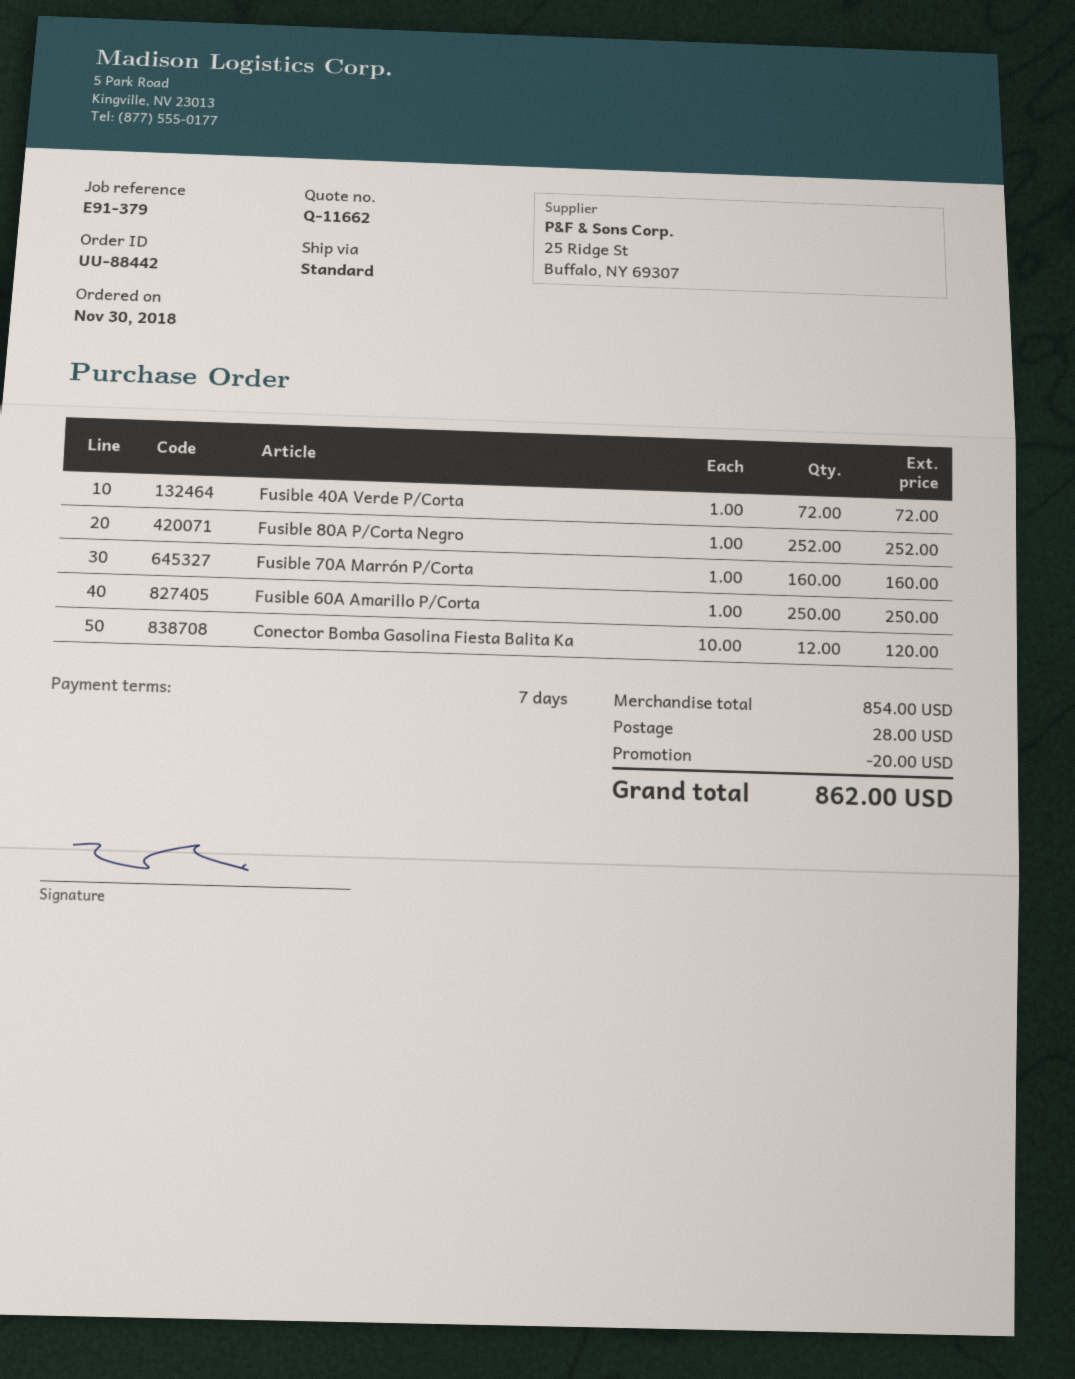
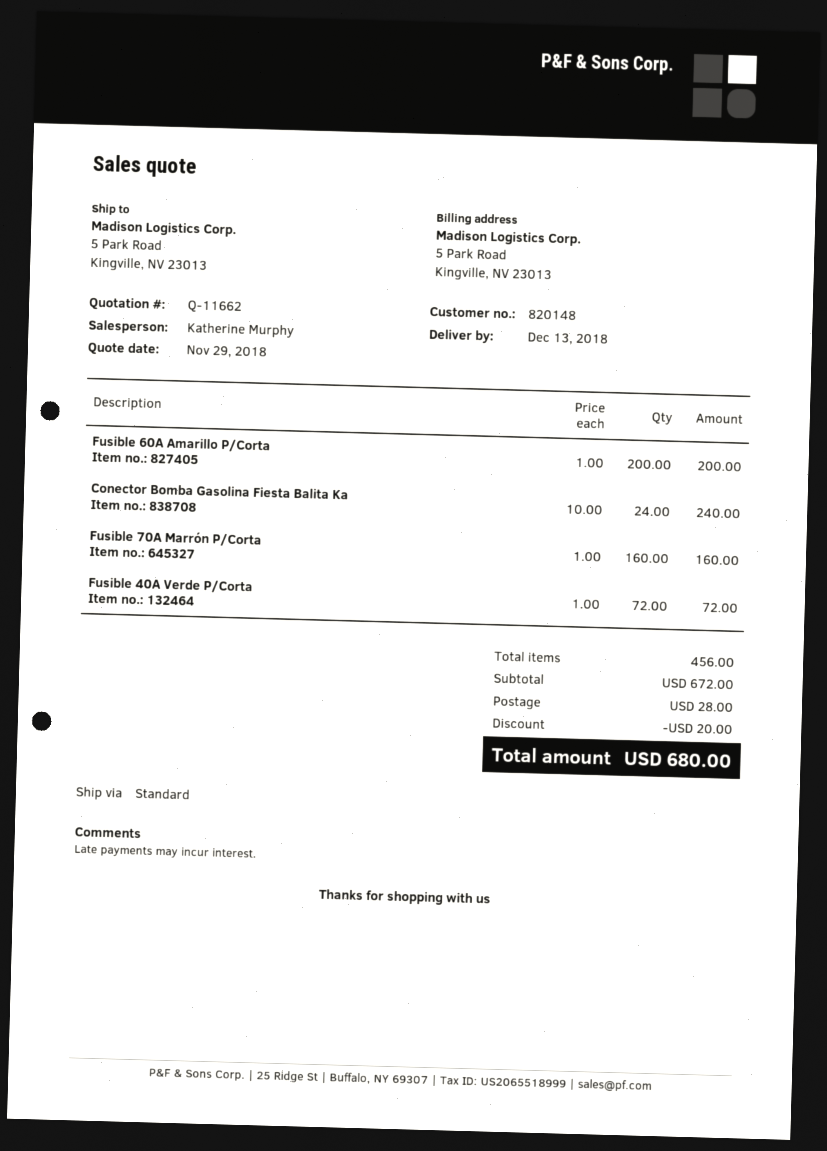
Fusible 80A P/Corta Negro: 252 x 1.00 = 252.00 -> none
Fusible 60A Amarillo P/Corta: 250 x 1.00 = 250.00 -> 200 x 1.00 = 200.00
Conector Bomba Gasolina Fiesta Balita Ka: 12 x 10.00 = 120.00 -> 24 x 10.00 = 240.00
subtotal: 854.00 -> 672.00
total: 862.00 -> 680.00

